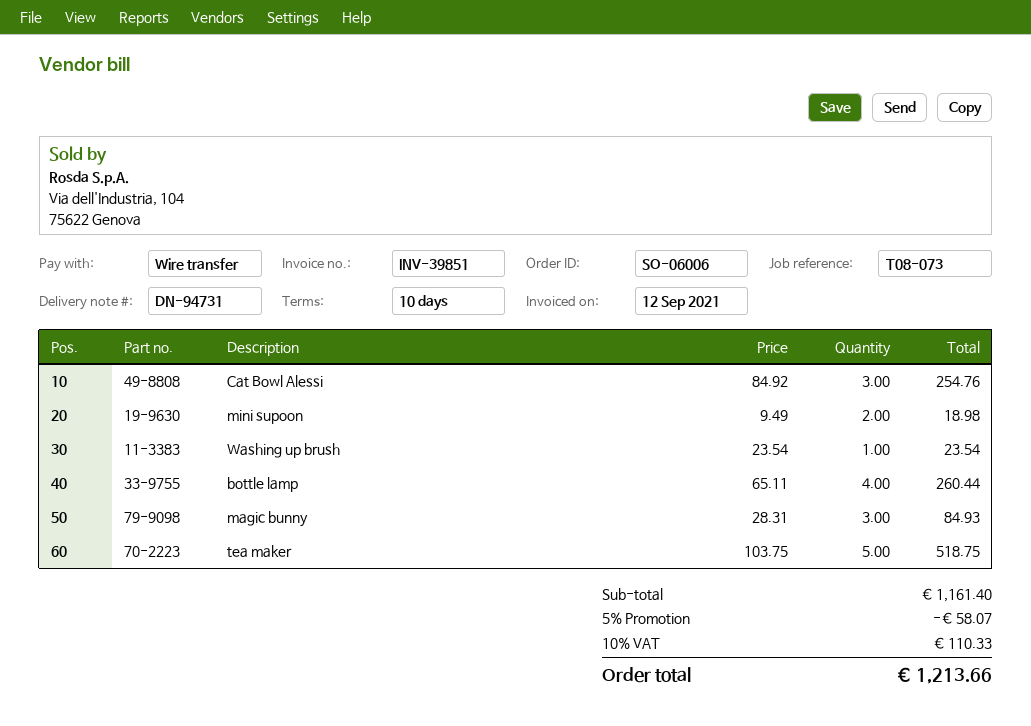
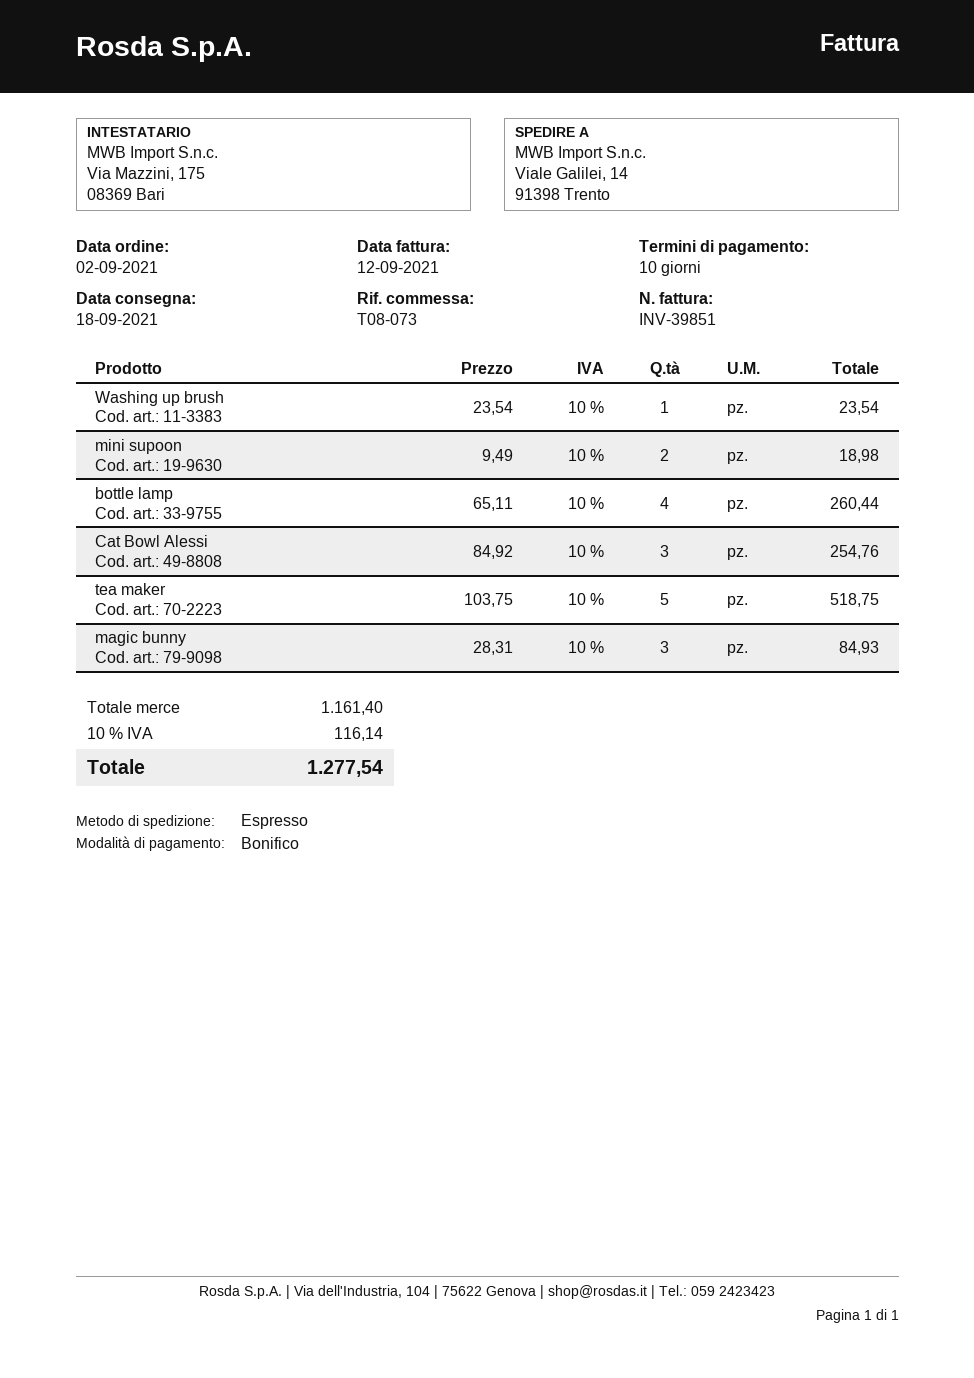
discount: 5% = 58.07 -> none
tax: 10% = 110.33 -> 10% = 116.14
total: 1213.66 -> 1277.54

